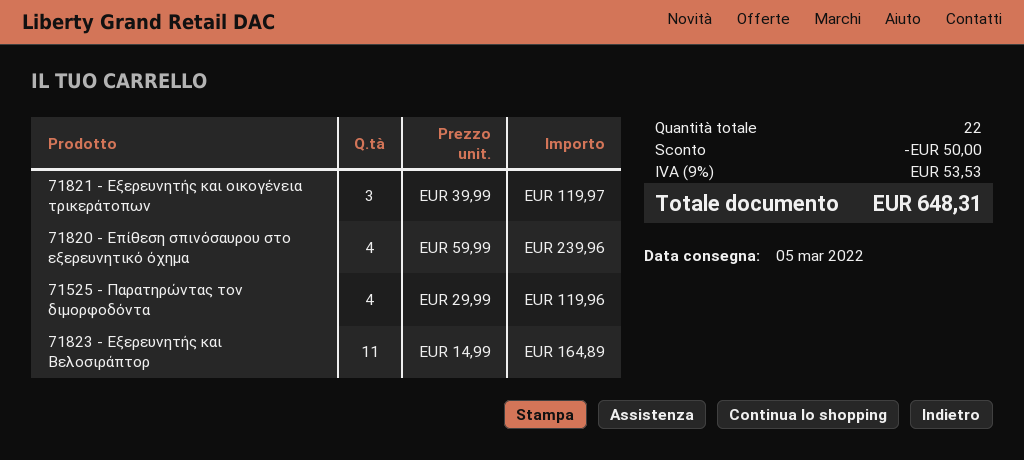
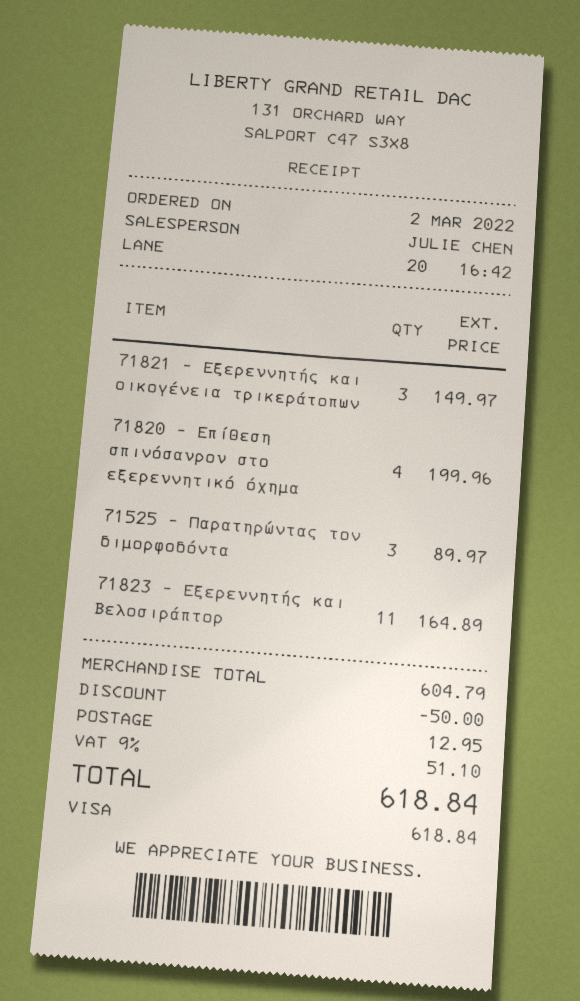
71821 - Εξερευνητής και οικογένεια τρικεράτοπων: 3 for 119.97 -> 3 for 149.97
71820 - Επίθεση σπινόσαυρου στο εξερευνητικό όχημα: 4 for 239.96 -> 4 for 199.96
71525 - Παρατηρώντας τον διμορφοδόντα: 4 for 119.96 -> 3 for 89.97
shipping: none -> 12.95
tax: 9% = 53.53 -> 9% = 51.10
total: 648.31 -> 618.84

